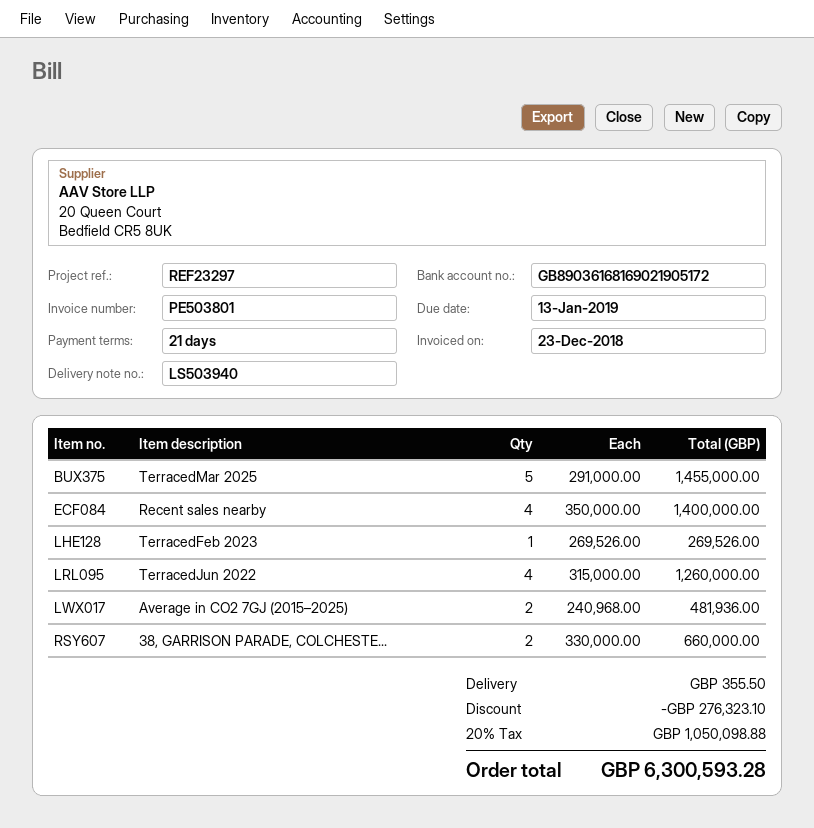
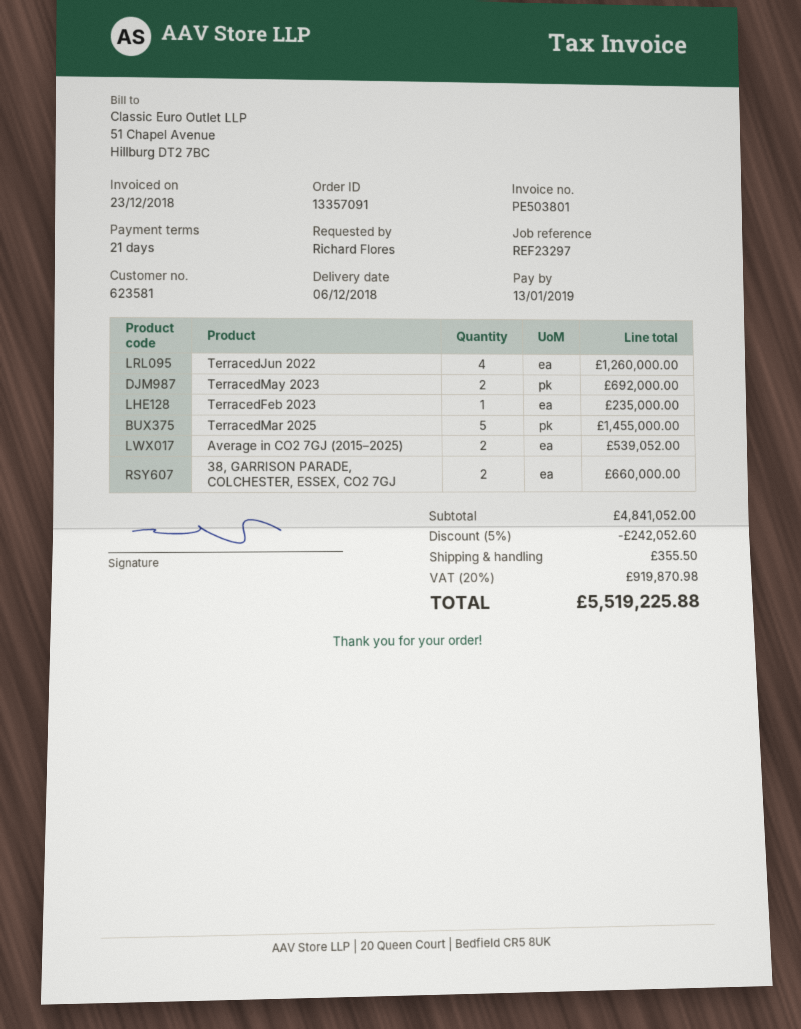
Recent sales nearby: 4 for 1400000.00 -> none
TerracedFeb 2023: 1 for 269526.00 -> 1 for 235000.00
Average in CO2 7GJ (2015–2025): 2 for 481936.00 -> 2 for 539052.00
TerracedMay 2023: none -> 2 for 692000.00
discount: 276323.10 -> 242052.60
tax: 20% = 1050098.88 -> 20% = 919870.98
total: 6300593.28 -> 5519225.88

